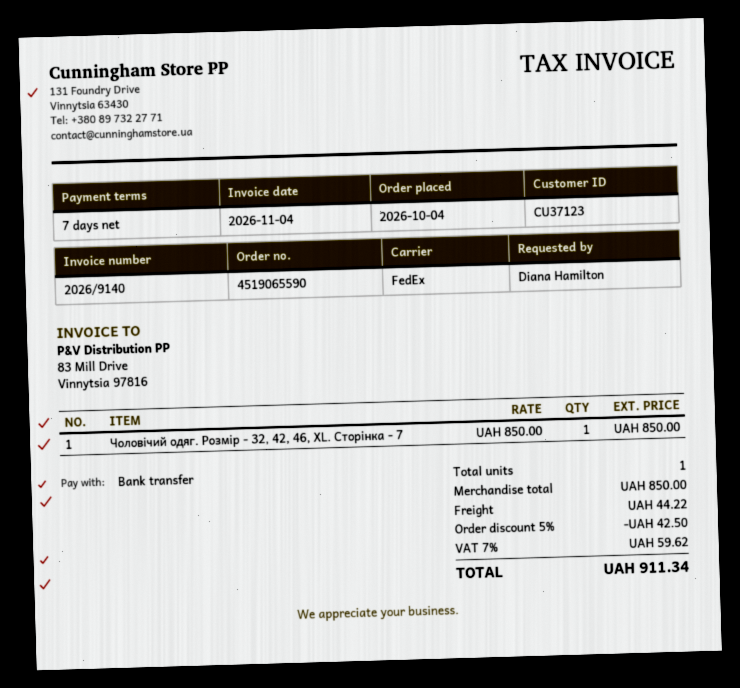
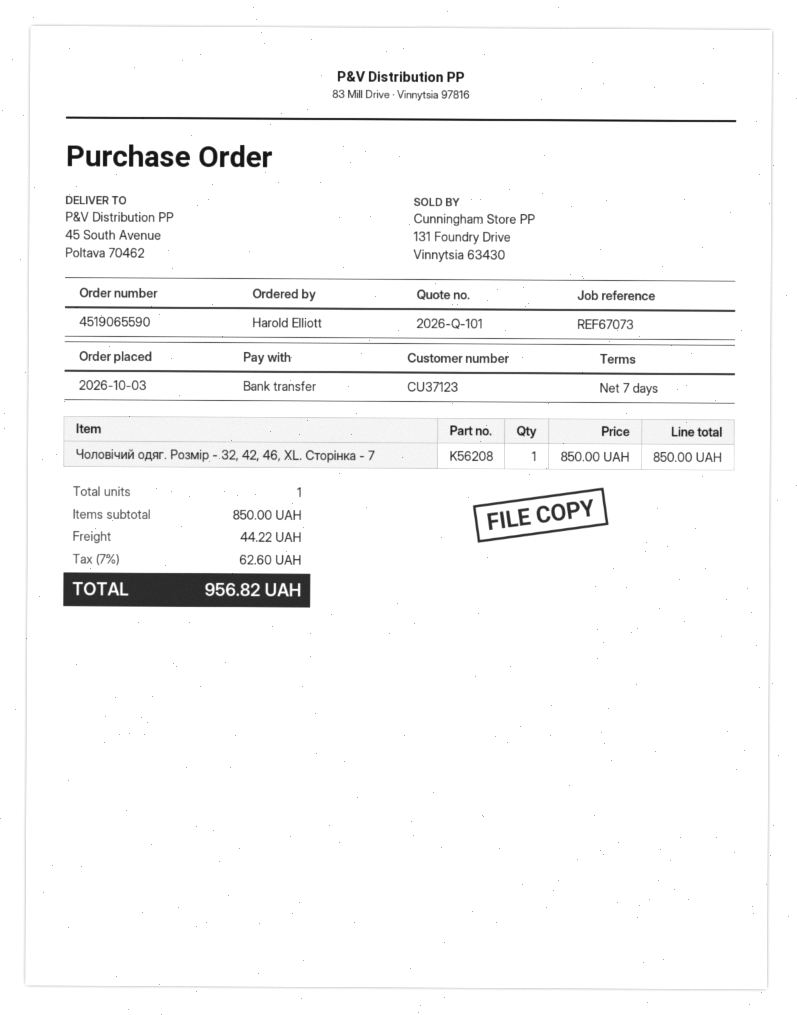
order date: 2026-10-04 -> 2026-10-03
ordered by: Diana Hamilton -> Harold Elliott
discount: 5% = 42.50 -> none
tax: 7% = 59.62 -> 7% = 62.60
total: 911.34 -> 956.82

